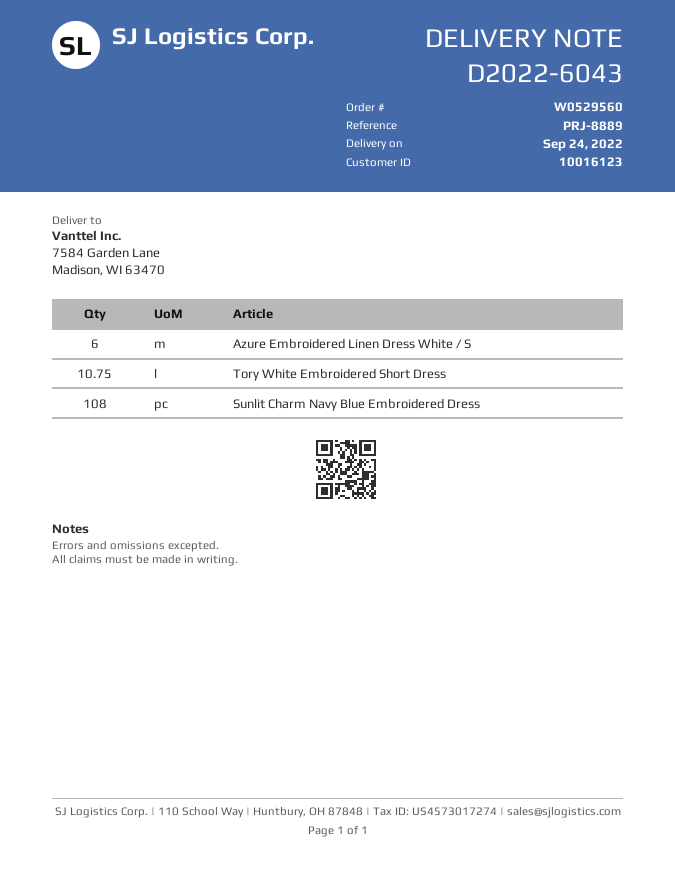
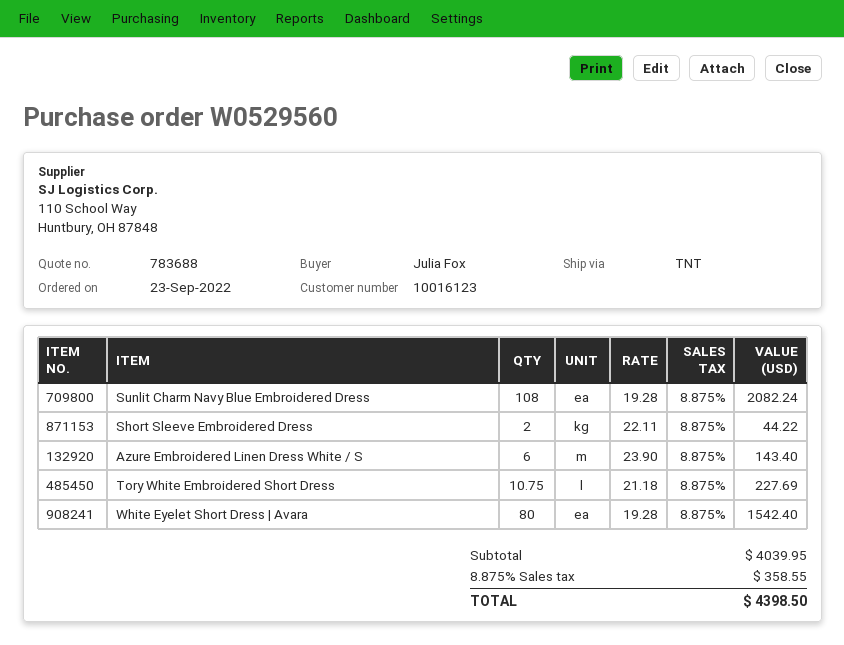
Short Sleeve Embroidered Dress: none -> 2
White Eyelet Short Dress | Avara: none -> 80

